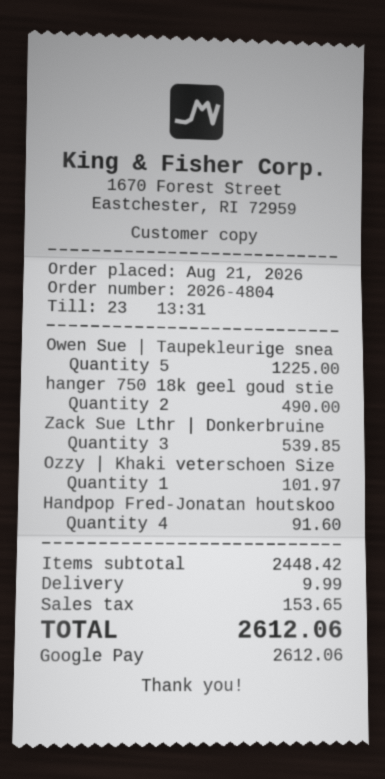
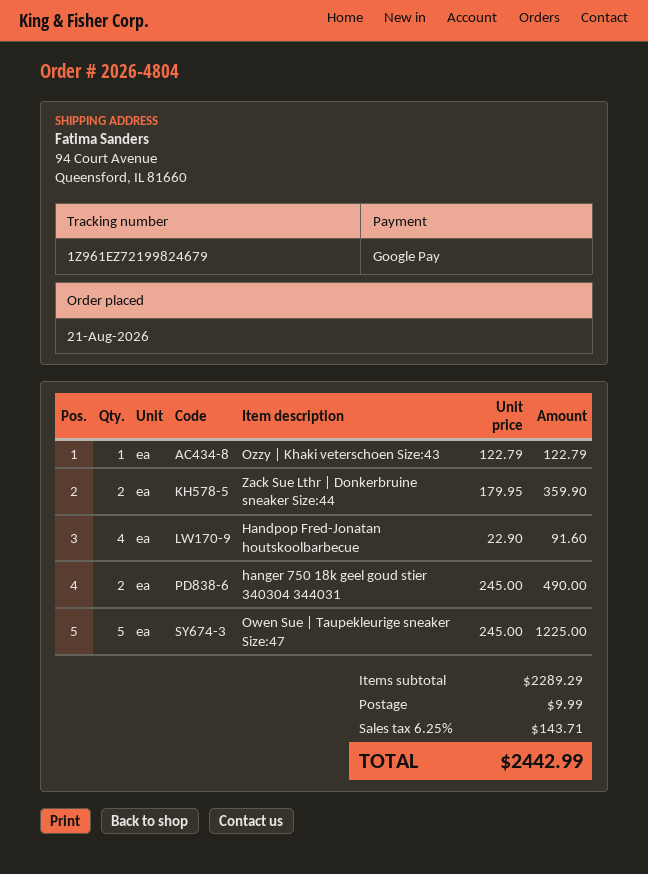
Zack Sue Lthr | Donkerbruine: 3 for 539.85 -> 2 for 359.90
Ozzy | Khaki veterschoen Size: 1 for 101.97 -> 1 for 122.79
subtotal: 2448.42 -> 2289.29
tax: 153.65 -> 143.71
total: 2612.06 -> 2442.99

